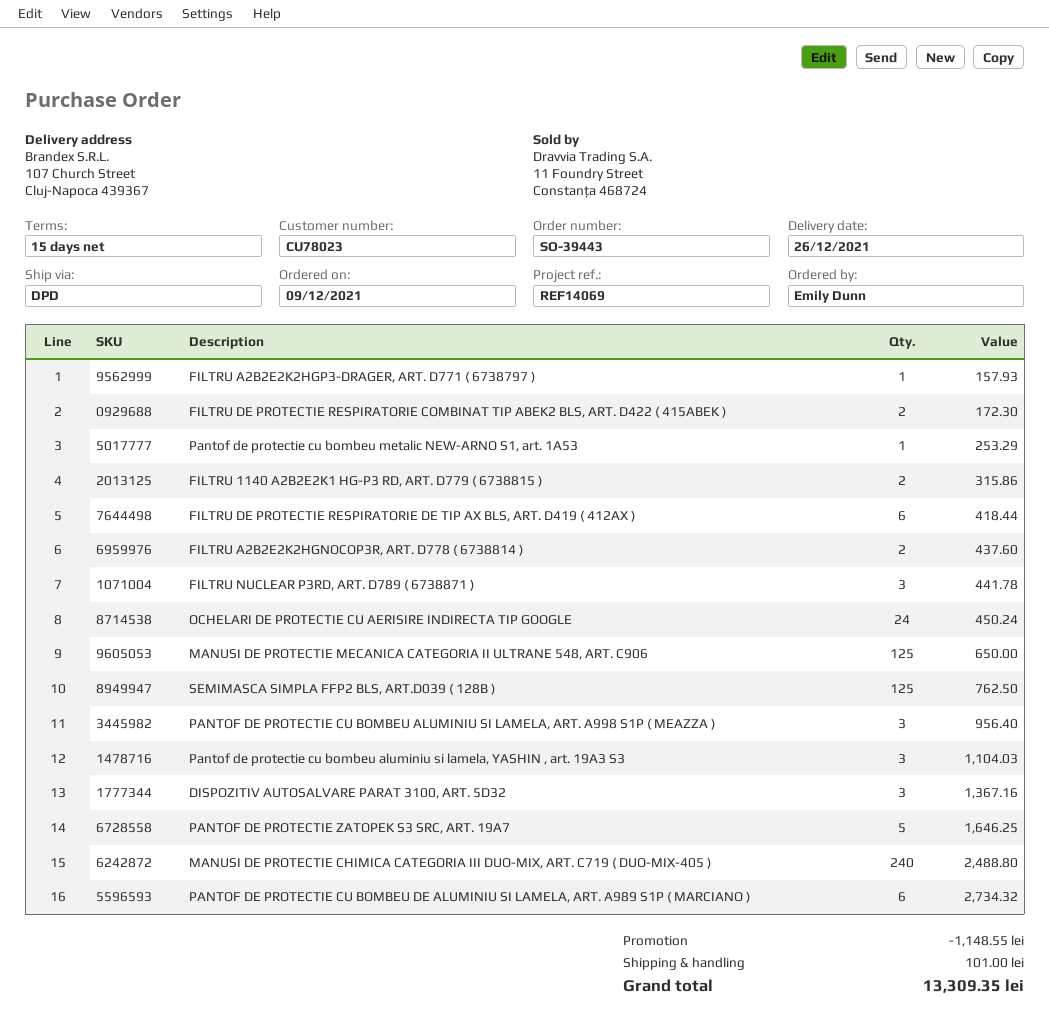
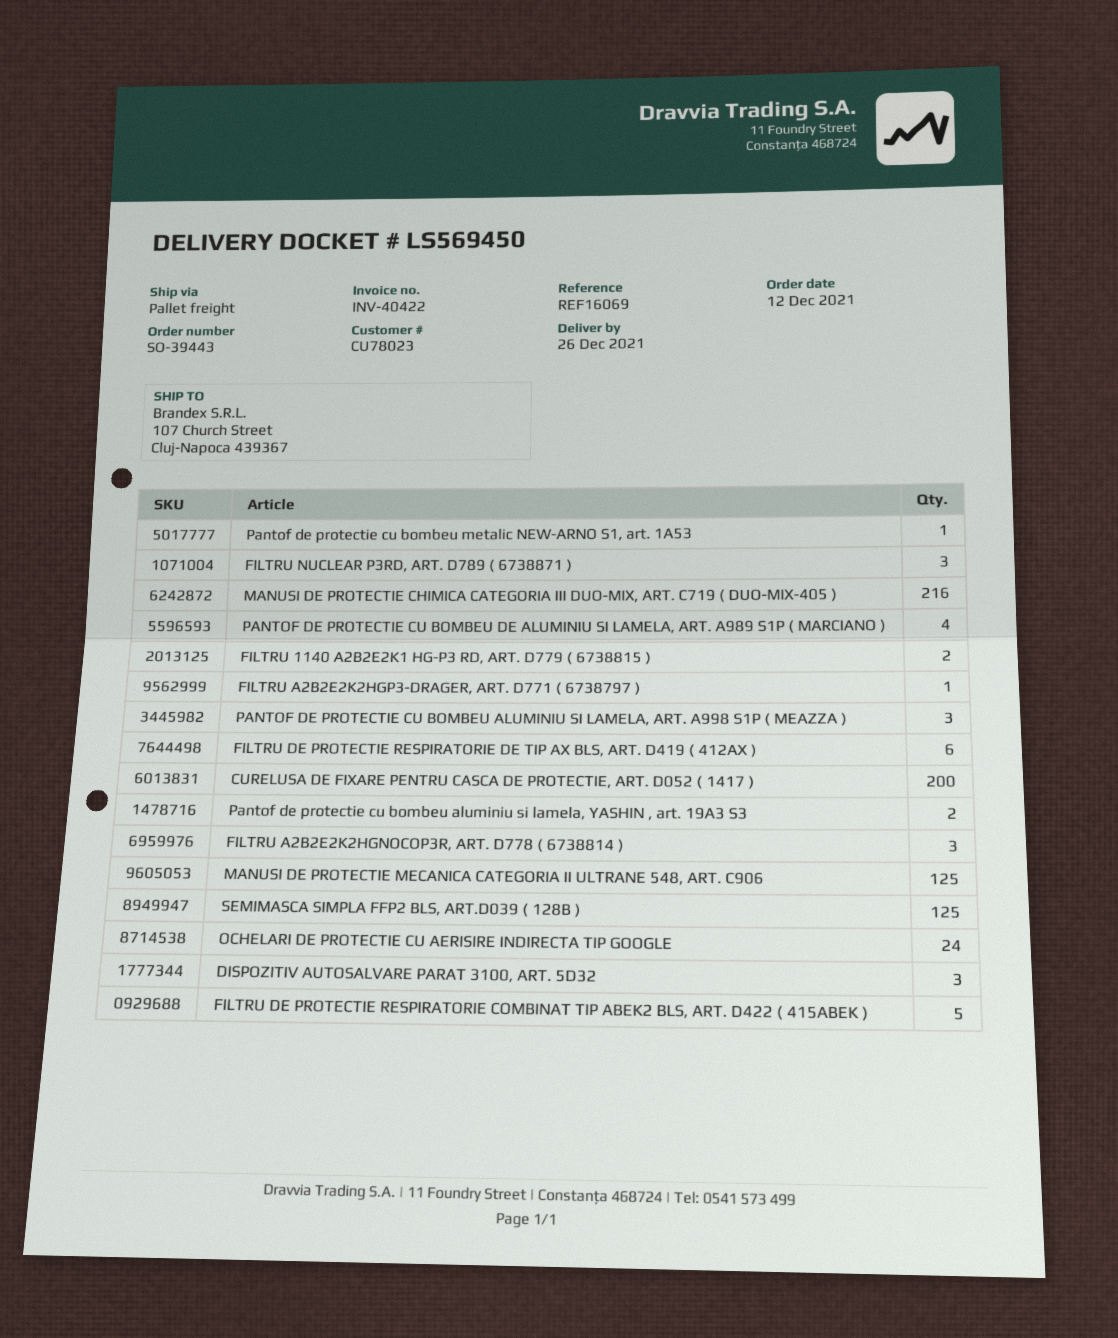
order date: 2021-12-09 -> 2021-12-12
reference: REF14069 -> REF16069
shipping method: DPD -> pallet freight
FILTRU DE PROTECTIE RESPIRATORIE COMBINAT TIP ABEK2 BLS, ART. D422 ( 415ABEK ): 2 -> 5
FILTRU A2B2E2K2HGNOCOP3R, ART. D778 ( 6738814 ): 2 -> 3
Pantof de protectie cu bombeu aluminiu si lamela, YASHIN , art. 19A3 S3: 3 -> 2
PANTOF DE PROTECTIE ZATOPEK S3 SRC, ART. 19A7: 5 -> none
MANUSI DE PROTECTIE CHIMICA CATEGORIA III DUO-MIX, ART. C719 ( DUO-MIX-405 ): 240 -> 216
PANTOF DE PROTECTIE CU BOMBEU DE ALUMINIU SI LAMELA, ART. A989 S1P ( MARCIANO ): 6 -> 4
CURELUSA DE FIXARE PENTRU CASCA DE PROTECTIE, ART. D052 ( 1417 ): none -> 200

